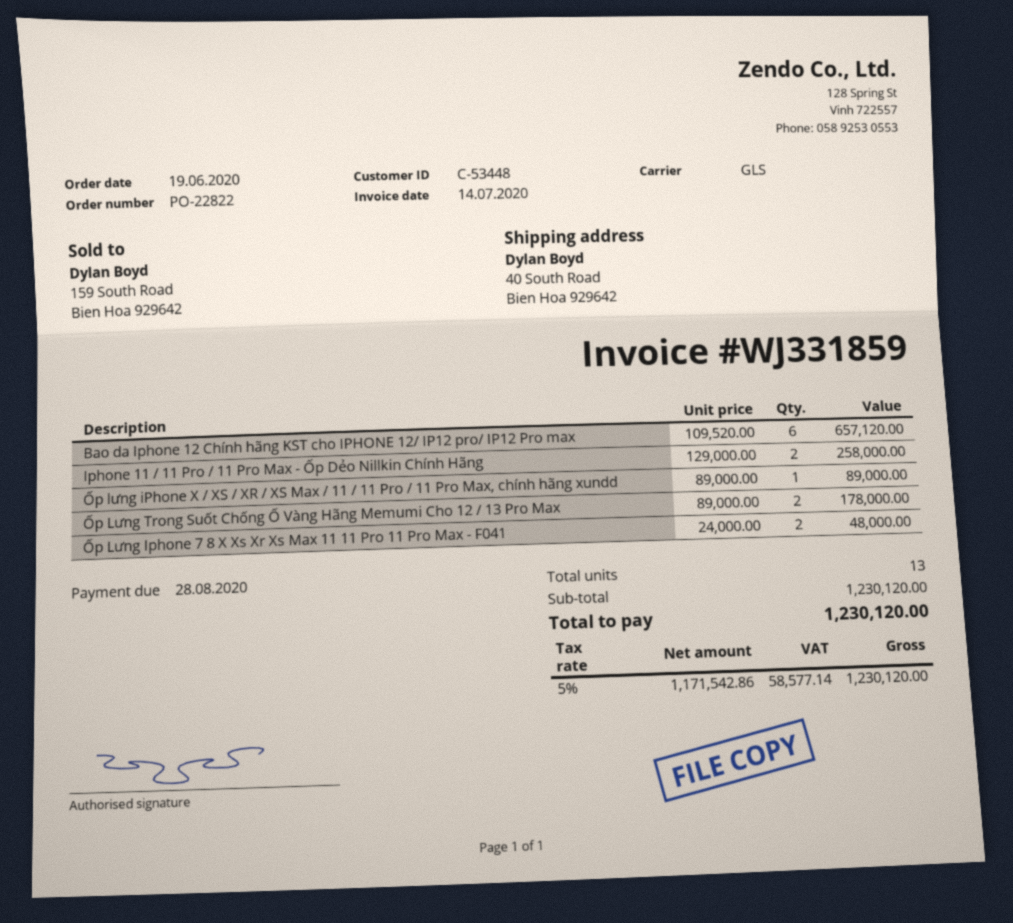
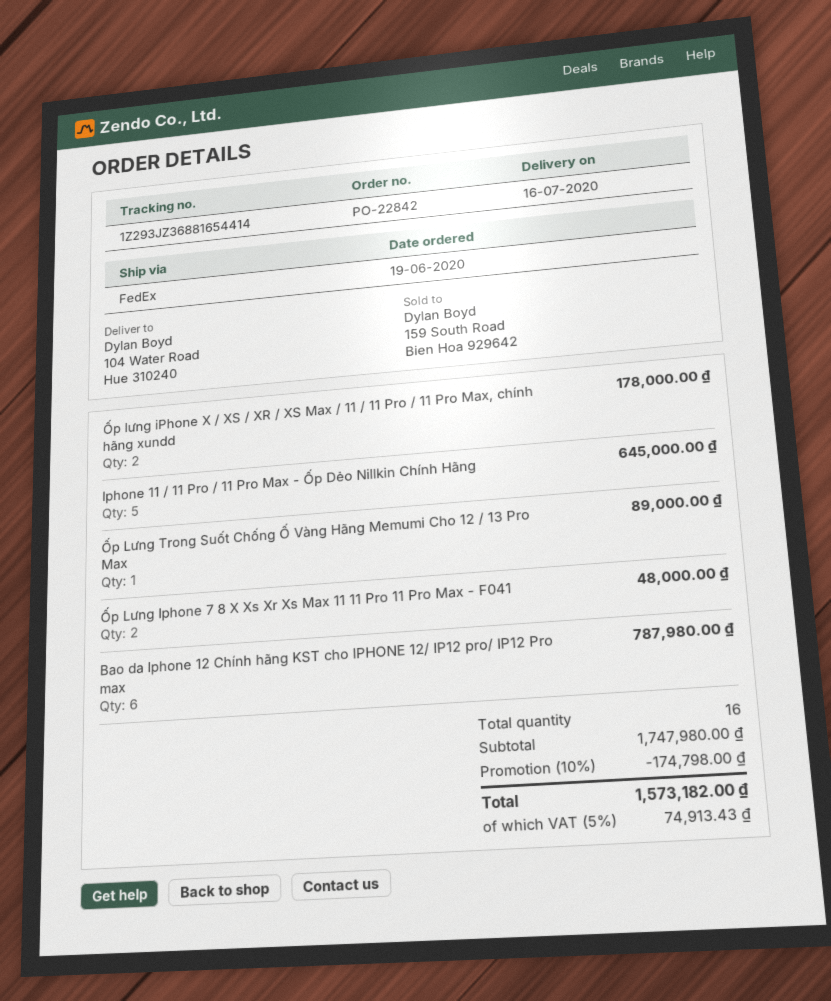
order number: PO-22822 -> PO-22842
shipping method: GLS -> FedEx
ship to: 40 South Road, Bien Hoa 929642 -> 104 Water Road, Hue 310240
Bao da Iphone 12 Chính hãng KST cho IPHONE 12/ IP12 pro/ IP12 Pro max: 6 for 657120.00 -> 6 for 787980.00
Iphone 11 / 11 Pro / 11 Pro Max - Ốp Dẻo Nillkin Chính Hãng: 2 for 258000.00 -> 5 for 645000.00
Ốp lưng iPhone X / XS / XR / XS Max / 11 / 11 Pro / 11 Pro Max, chính hãng xundd: 1 for 89000.00 -> 2 for 178000.00
Ốp Lưng Trong Suốt Chống Ố Vàng Hãng Memumi Cho 12 / 13 Pro Max: 2 for 178000.00 -> 1 for 89000.00
total quantity: 13 -> 16
subtotal: 1230120.00 -> 1747980.00
discount: none -> 10% = 174798.00
tax: 5% = 58577.14 -> 5% = 74913.43
total: 1230120.00 -> 1573182.00

